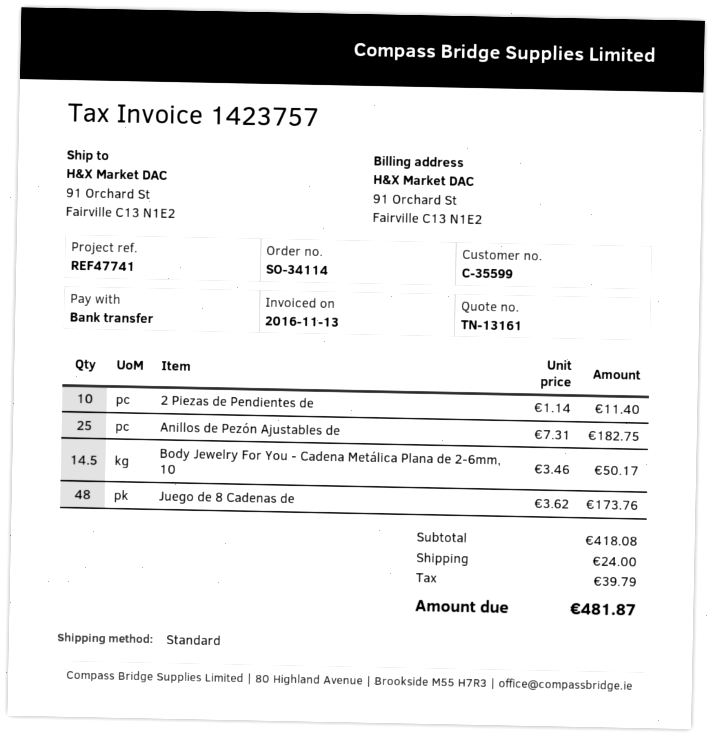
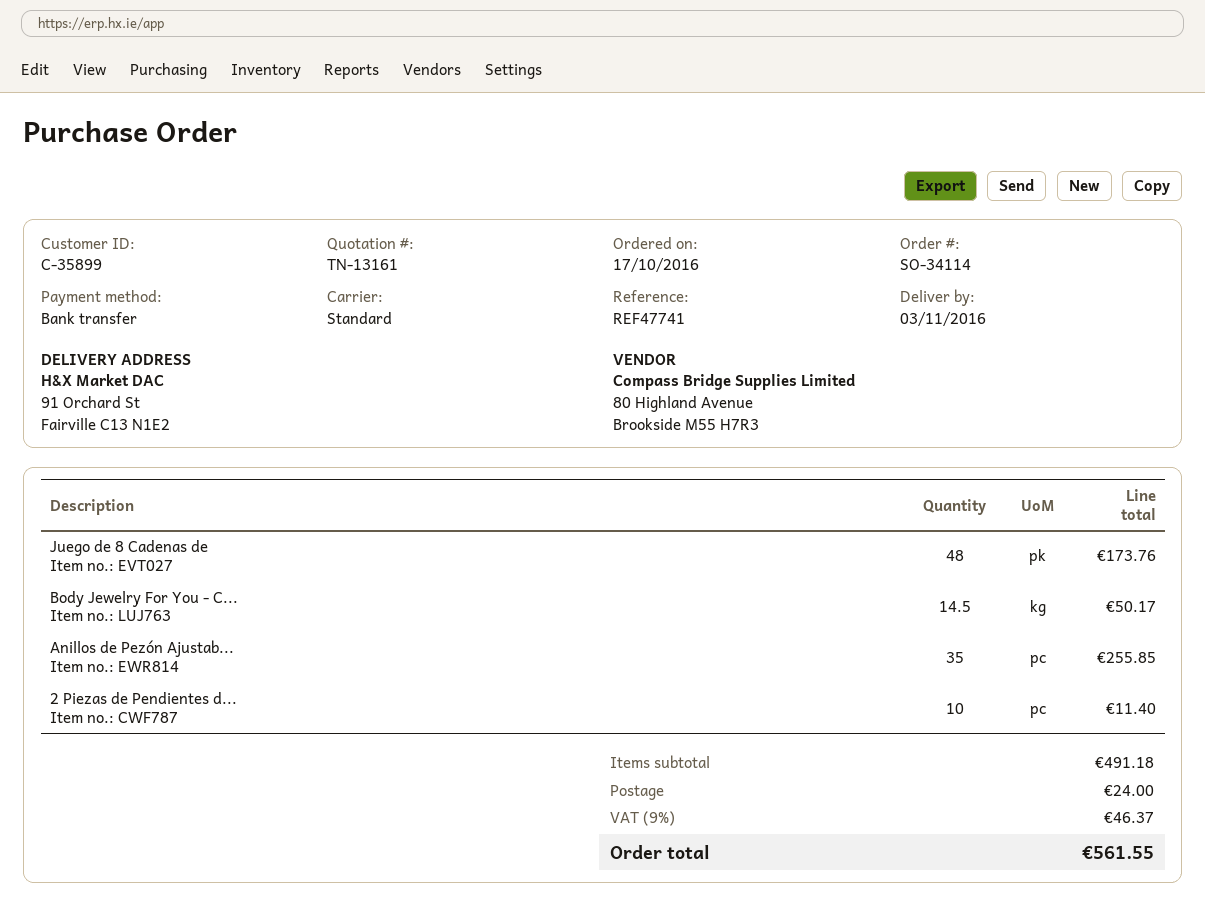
customer number: C-35599 -> C-35899
Anillos de Pezón Ajustables de: 25 for 182.75 -> 35 for 255.85
subtotal: 418.08 -> 491.18
tax: 39.79 -> 46.37
total: 481.87 -> 561.55

